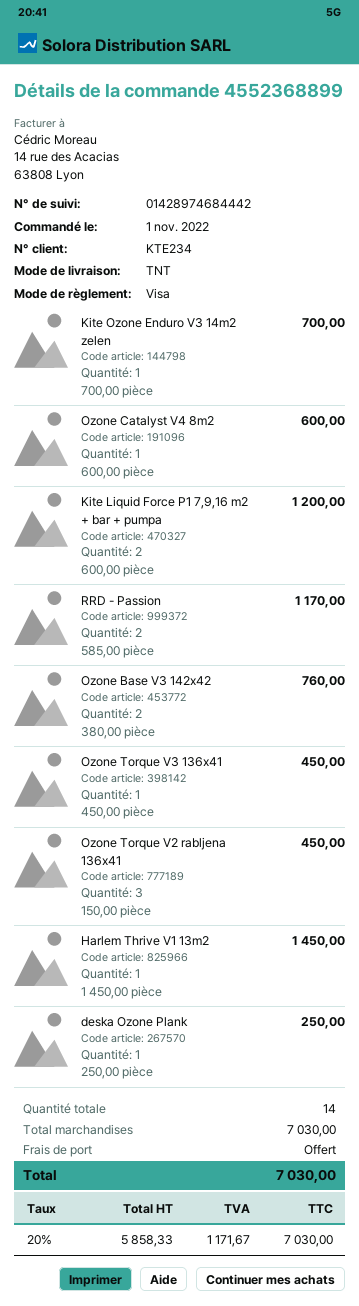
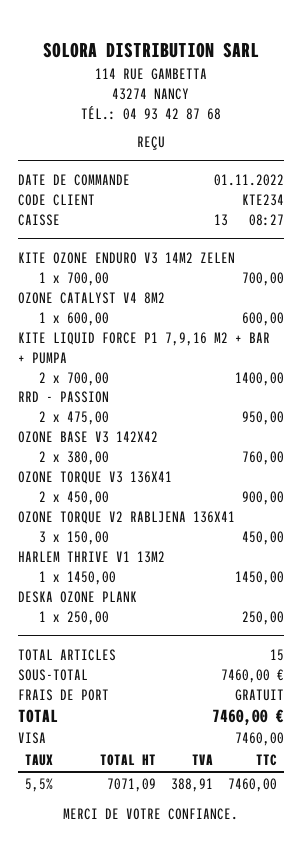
Kite Liquid Force P1 7,9,16 m2 + bar + pumpa: 2 x 600.00 = 1200.00 -> 2 x 700.00 = 1400.00
RRD - Passion: 2 x 585.00 = 1170.00 -> 2 x 475.00 = 950.00
Ozone Torque V3 136x41: 1 x 450.00 = 450.00 -> 2 x 450.00 = 900.00
total quantity: 14 -> 15
subtotal: 7030.00 -> 7460.00
net: 5858.33 -> 7071.09
tax: 20% = 1171.67 -> 5.5% = 388.91
total: 7030.00 -> 7460.00

